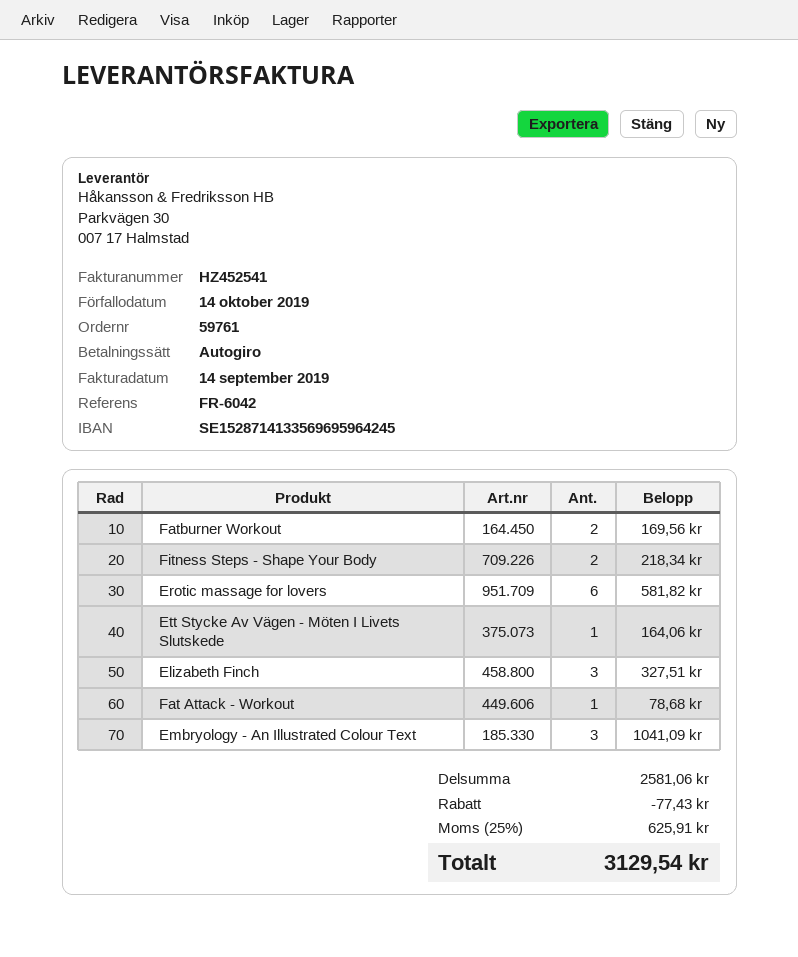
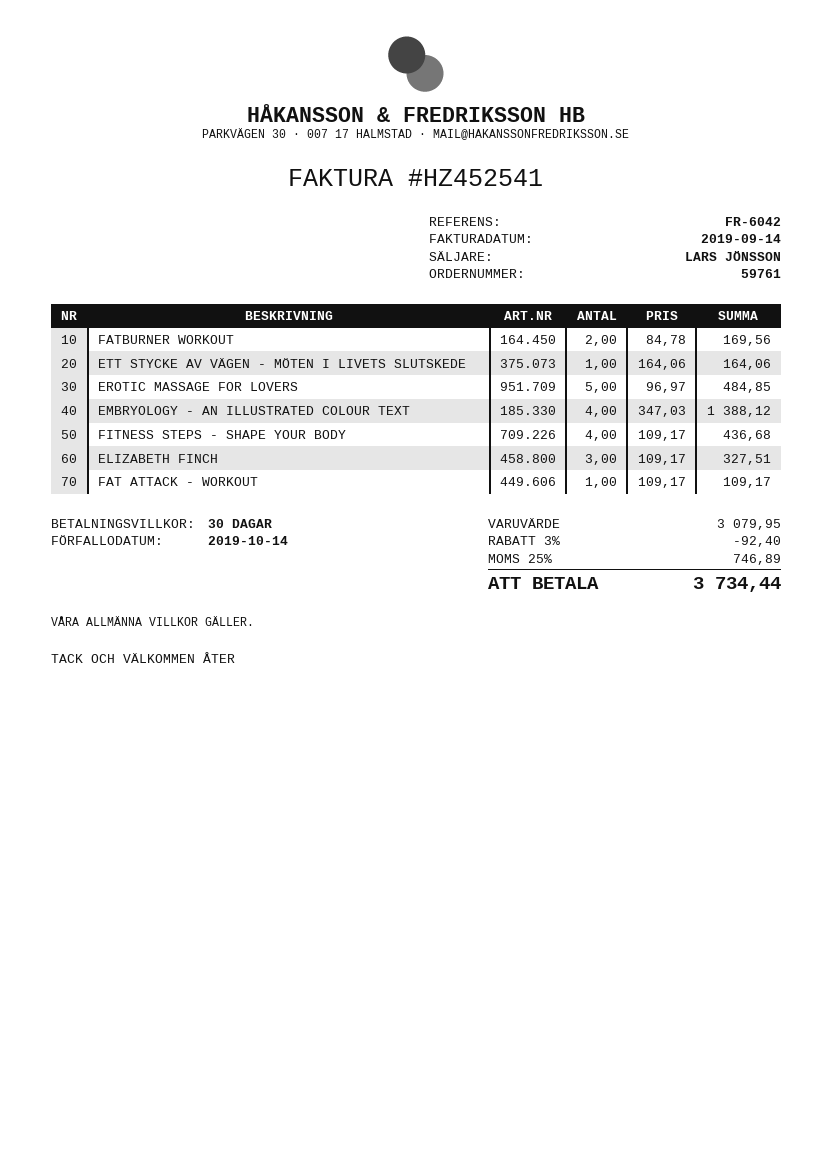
Fitness Steps - Shape Your Body: 2 for 218.34 -> 4 for 436.68
Erotic massage for lovers: 6 for 581.82 -> 5 for 484.85
Fat Attack - Workout: 1 for 78.68 -> 1 for 109.17
Embryology - An Illustrated Colour Text: 3 for 1041.09 -> 4 for 1388.12
subtotal: 2581.06 -> 3079.95
discount: 77.43 -> 92.40
tax: 25% = 625.91 -> 25% = 746.89
total: 3129.54 -> 3734.44

